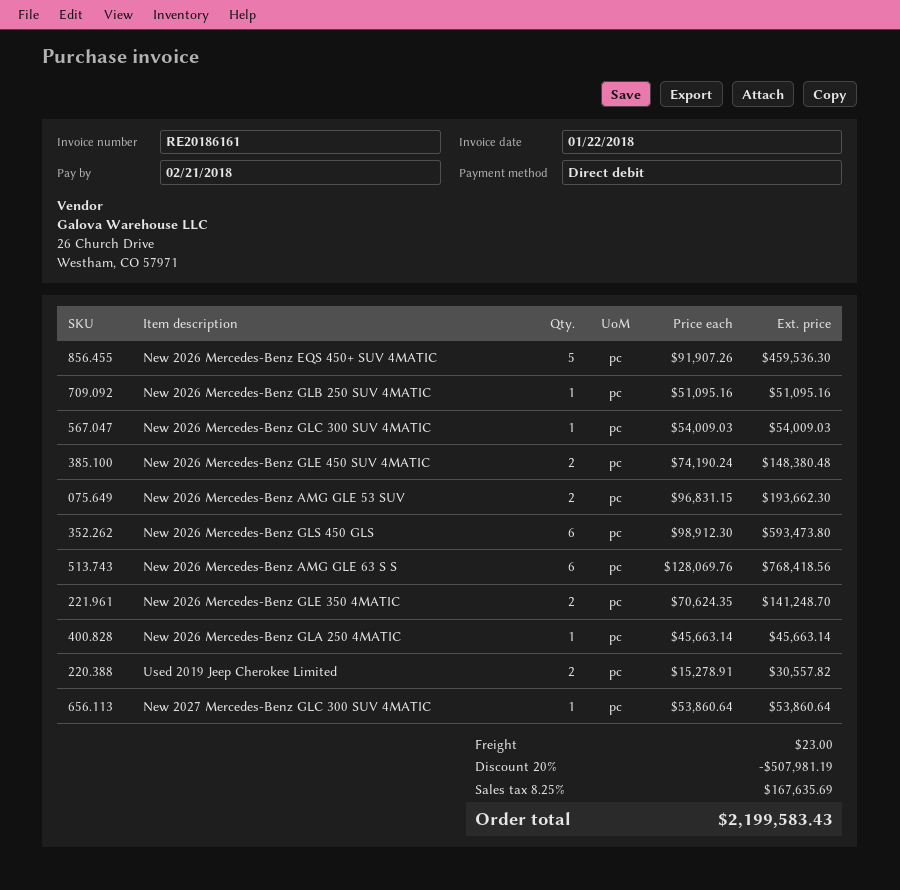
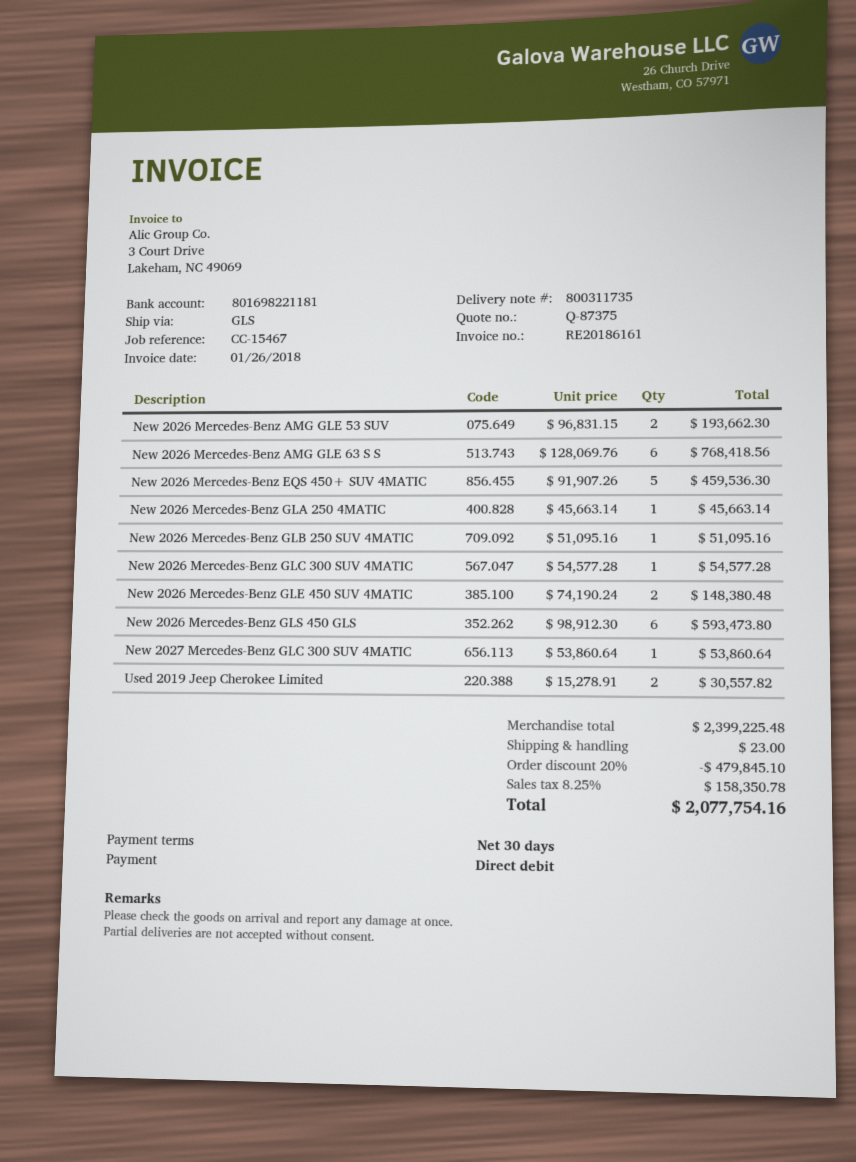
invoice date: 2018-01-22 -> 2018-01-26
New 2026 Mercedes-Benz GLC 300 SUV 4MATIC: 1 x 54009.03 = 54009.03 -> 1 x 54577.28 = 54577.28
New 2026 Mercedes-Benz GLE 350 4MATIC: 2 x 70624.35 = 141248.70 -> none
discount: 20% = 507981.19 -> 20% = 479845.10
tax: 8.25% = 167635.69 -> 8.25% = 158350.78
total: 2199583.43 -> 2077754.16

